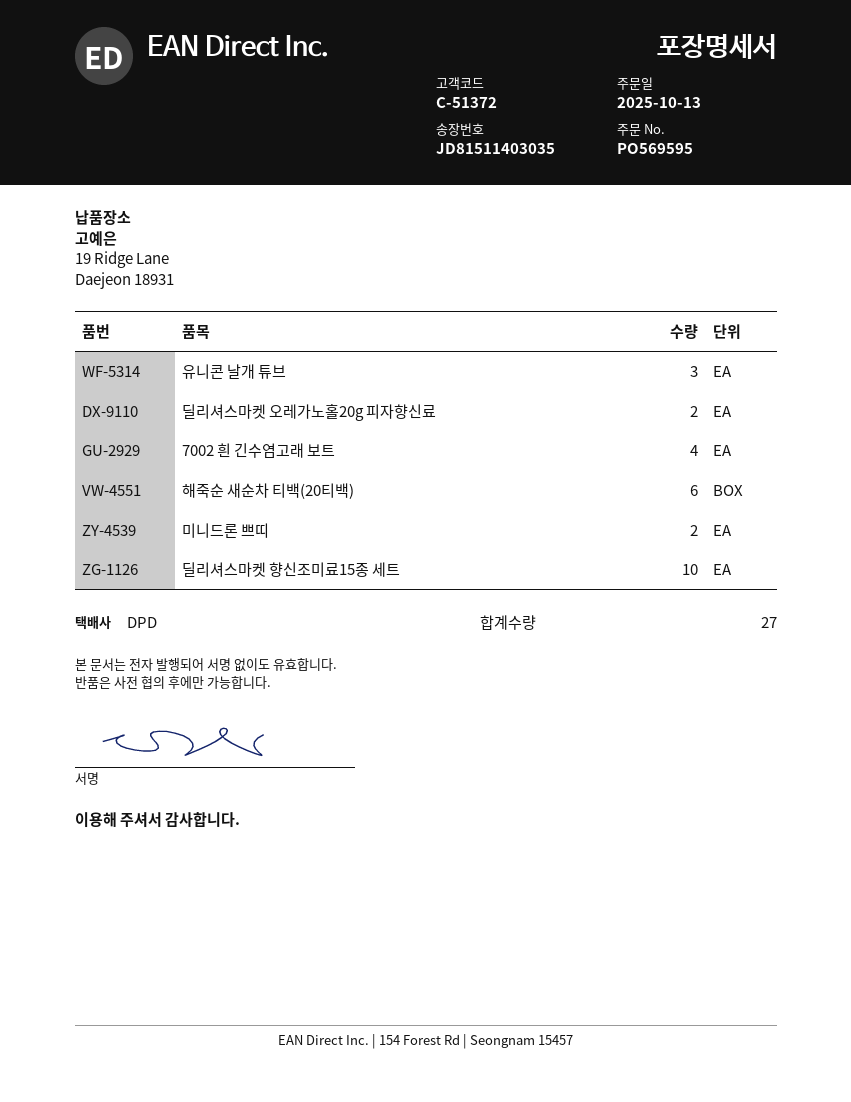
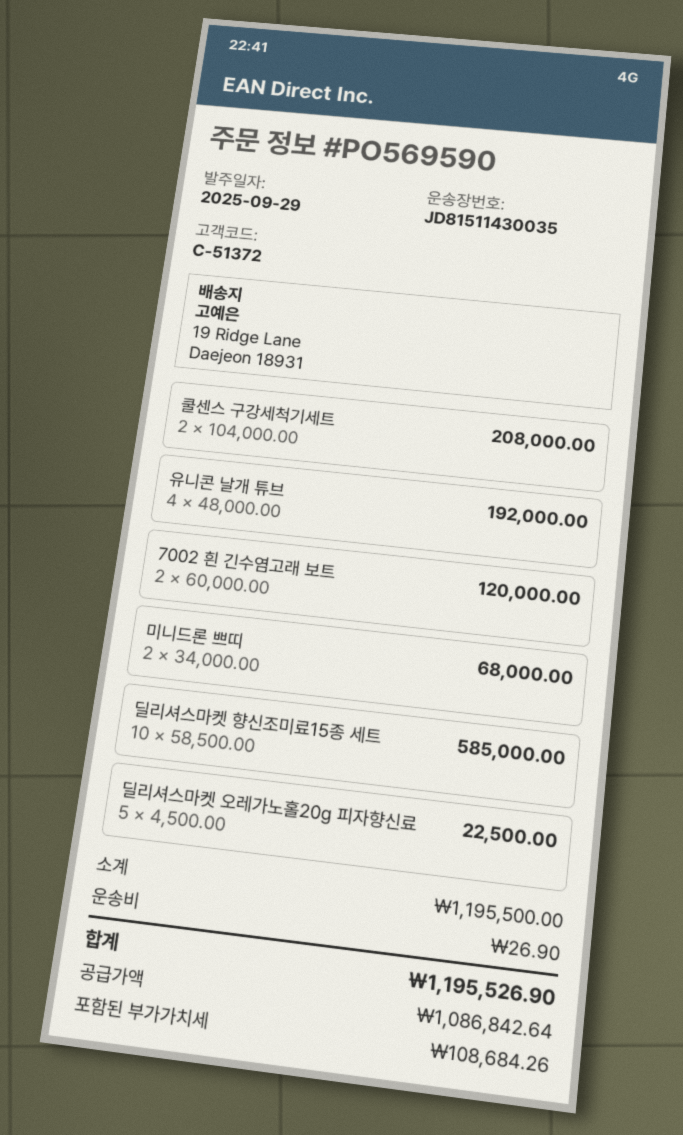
order number: PO569595 -> PO569590
order date: 2025-10-13 -> 2025-09-29
tracking number: JD81511403035 -> JD81511430035
유니콘 날개 튜브: 3 -> 4
딜리셔스마켓 오레가노홀20g 피자향신료: 2 -> 5
7002 흰 긴수염고래 보트: 4 -> 2
해죽순 새순차 티백(20티백): 6 -> none
쿨센스 구강세척기세트: none -> 2

